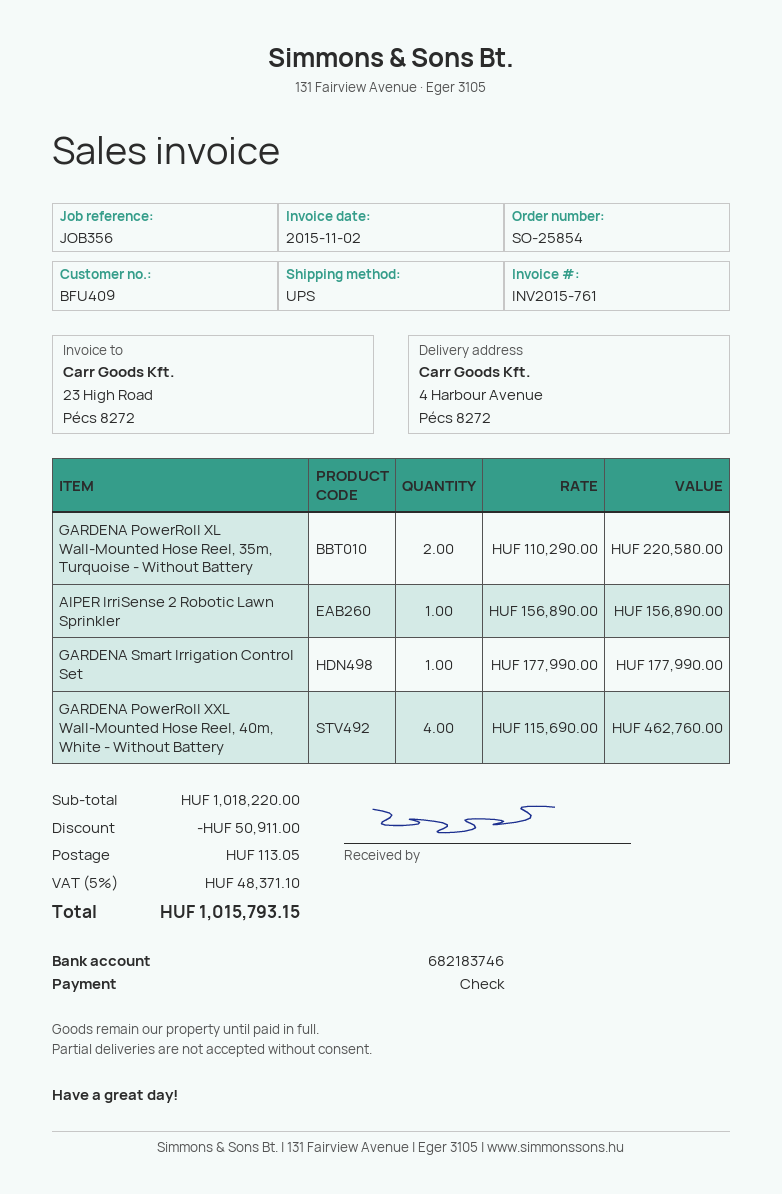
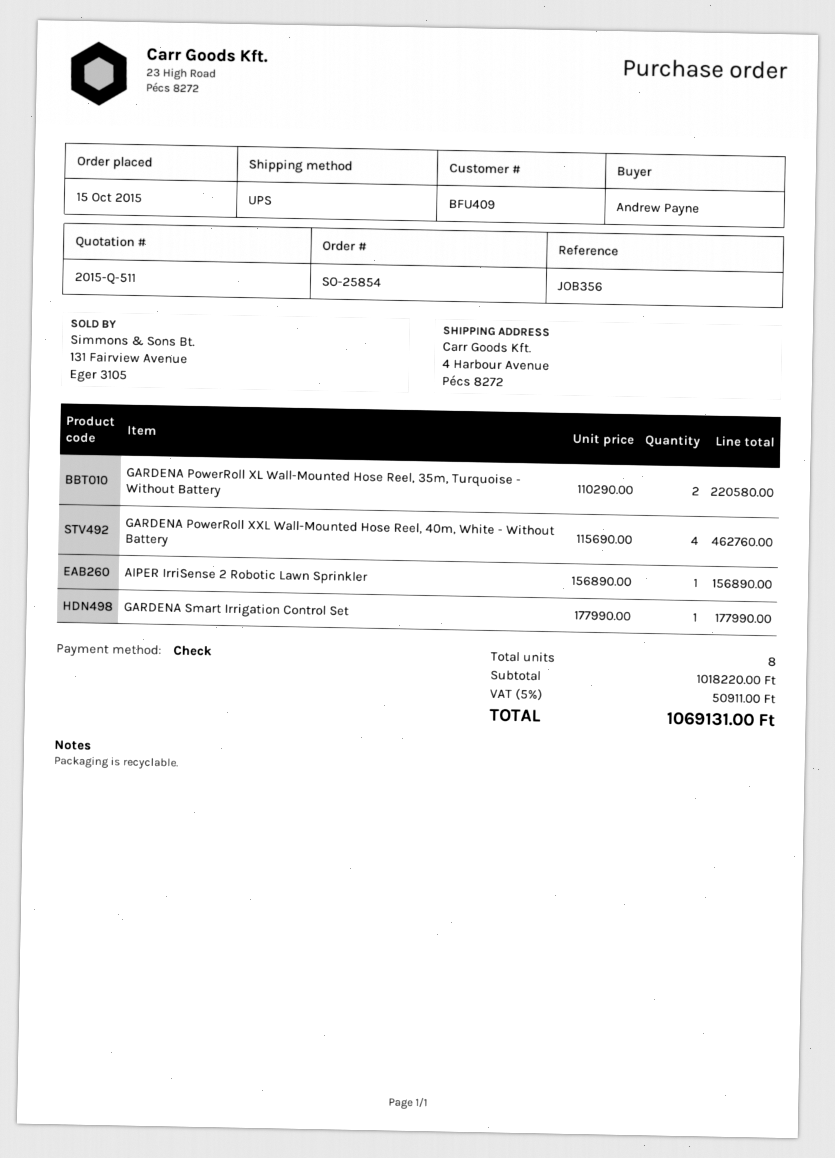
discount: 50911.00 -> none
shipping: 113.05 -> none
tax: 5% = 48371.10 -> 5% = 50911.00
total: 1015793.15 -> 1069131.00

